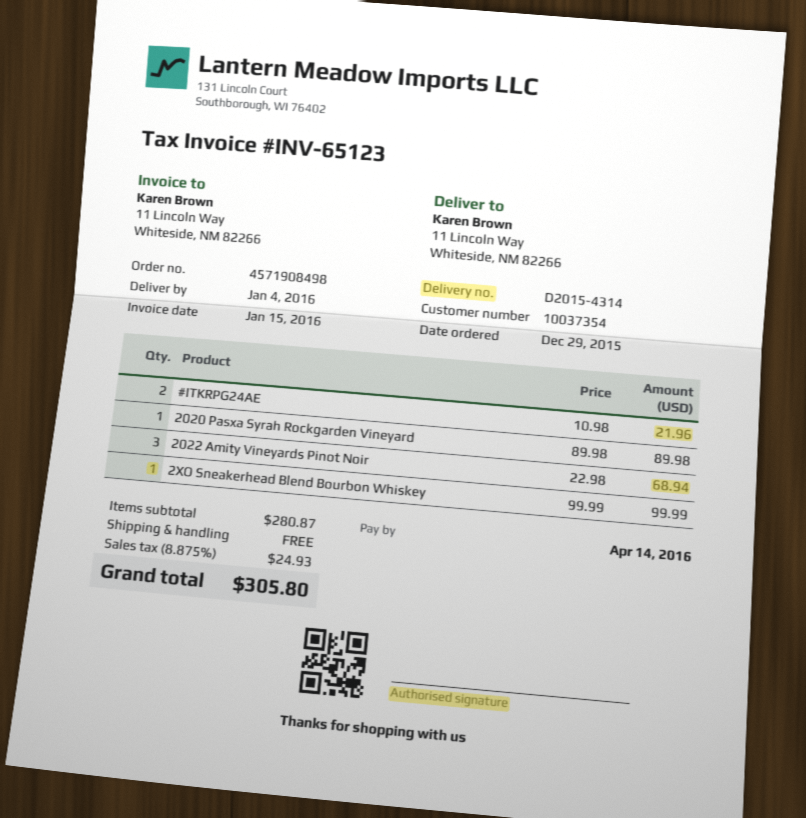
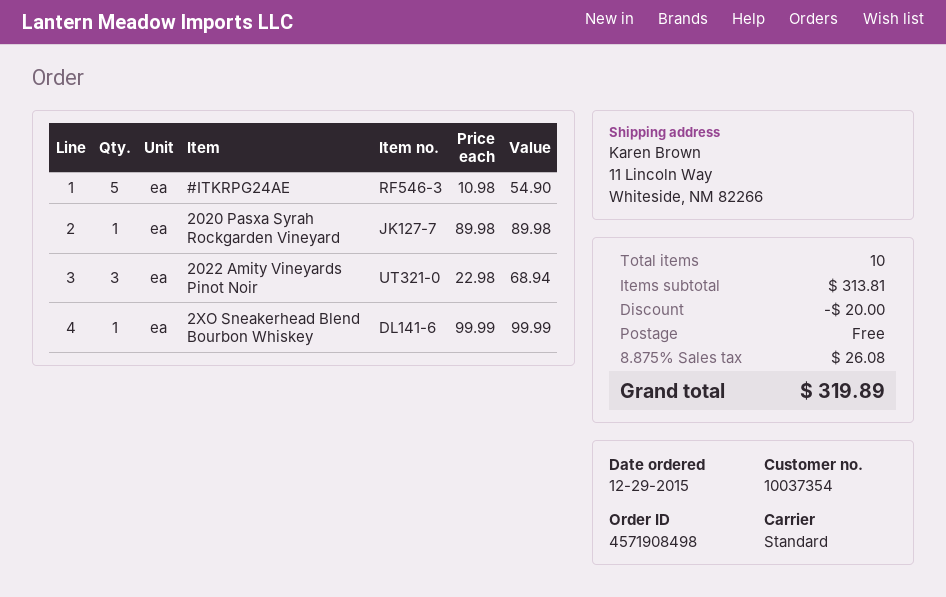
#ITKRPG24AE: 2 x 10.98 = 21.96 -> 5 x 10.98 = 54.90
subtotal: 280.87 -> 313.81
discount: none -> 20.00
tax: 8.875% = 24.93 -> 8.875% = 26.08
total: 305.80 -> 319.89

